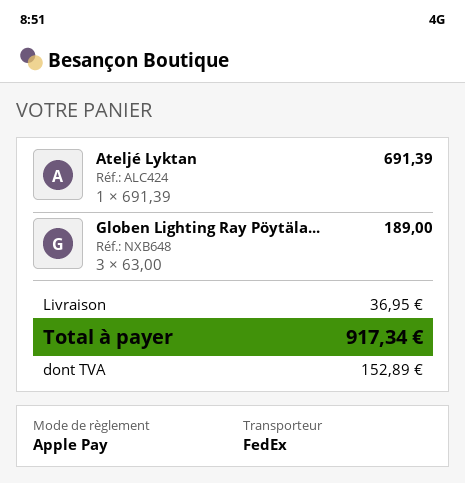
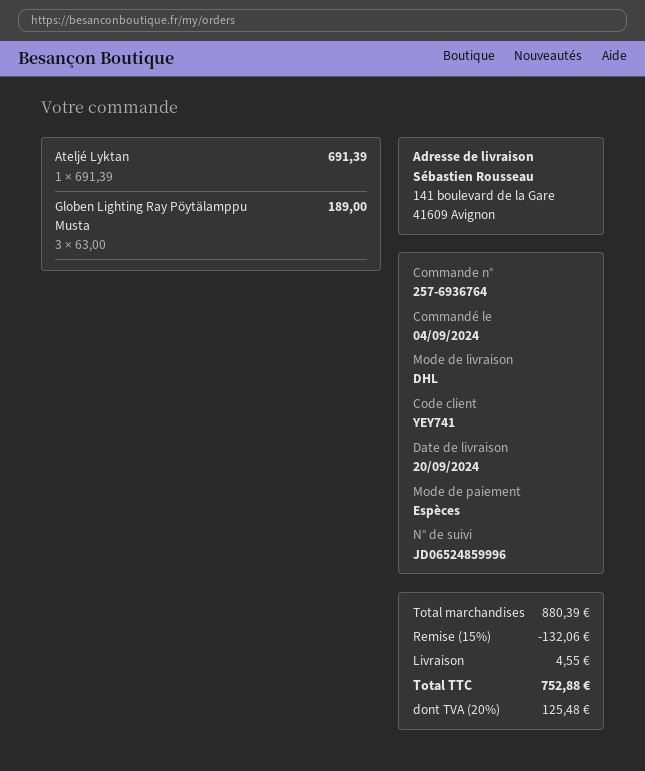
payment method: Apple Pay -> cash
shipping method: FedEx -> DHL
discount: none -> 15% = 132.06
shipping: 36.95 -> 4.55
tax: 152.89 -> 125.48
total: 917.34 -> 752.88

